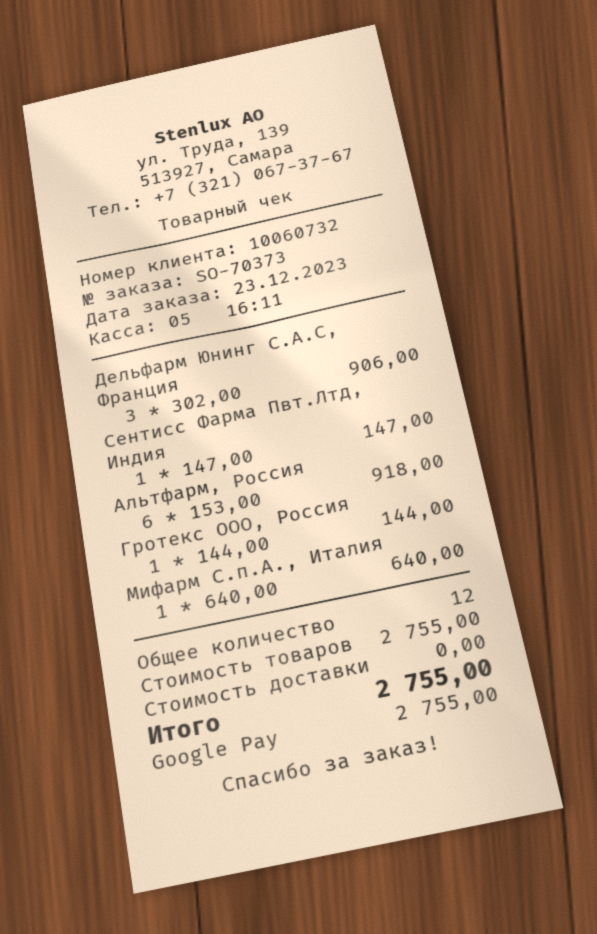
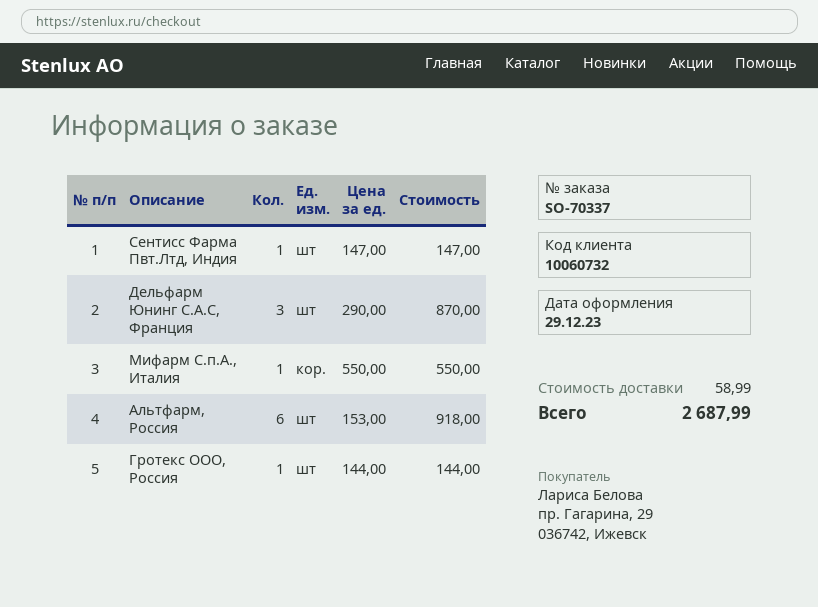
order number: SO-70373 -> SO-70337
order date: 2023-12-23 -> 2023-12-29
Дельфарм Юнинг С.А.С, Франция: 3 x 302.00 = 906.00 -> 3 x 290.00 = 870.00
Мифарм С.п.А., Италия: 1 x 640.00 = 640.00 -> 1 x 550.00 = 550.00
shipping: 0.00 -> 58.99
total: 2755.00 -> 2687.99

